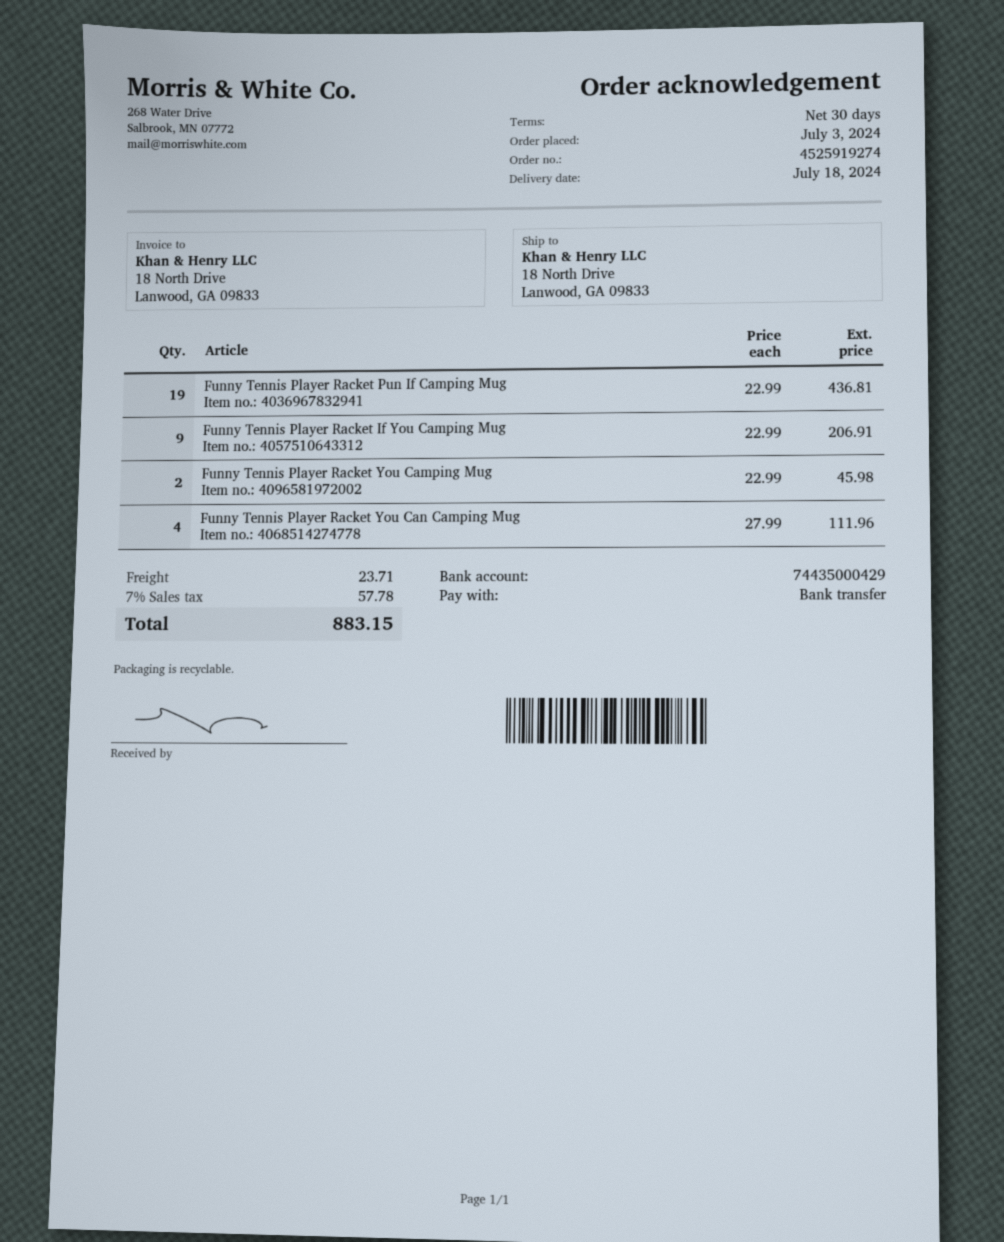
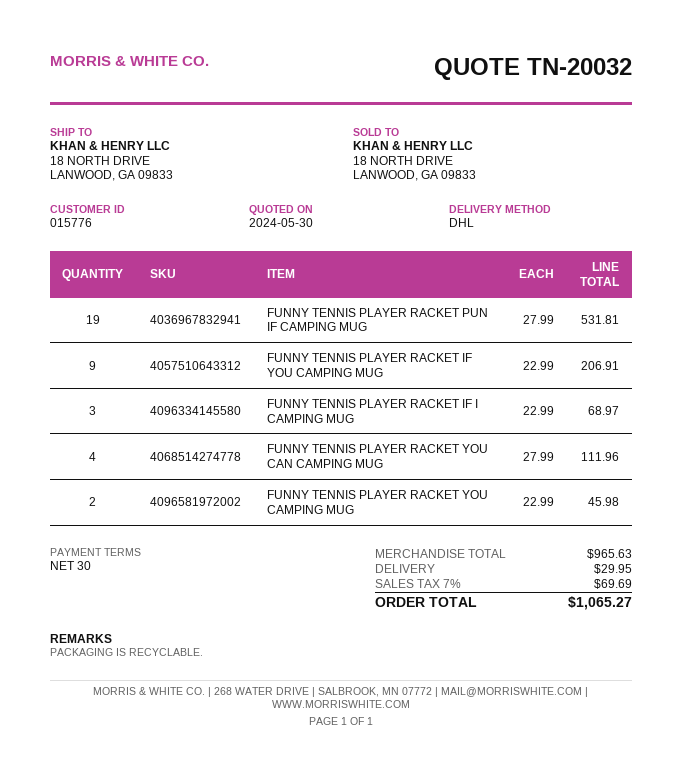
Funny Tennis Player Racket Pun If Camping Mug: 19 x 22.99 = 436.81 -> 19 x 27.99 = 531.81
FUNNY TENNIS PLAYER RACKET IF I CAMPING MUG: none -> 3 x 22.99 = 68.97
shipping: 23.71 -> 29.95
tax: 7% = 57.78 -> 7% = 69.69
total: 883.15 -> 1065.27

